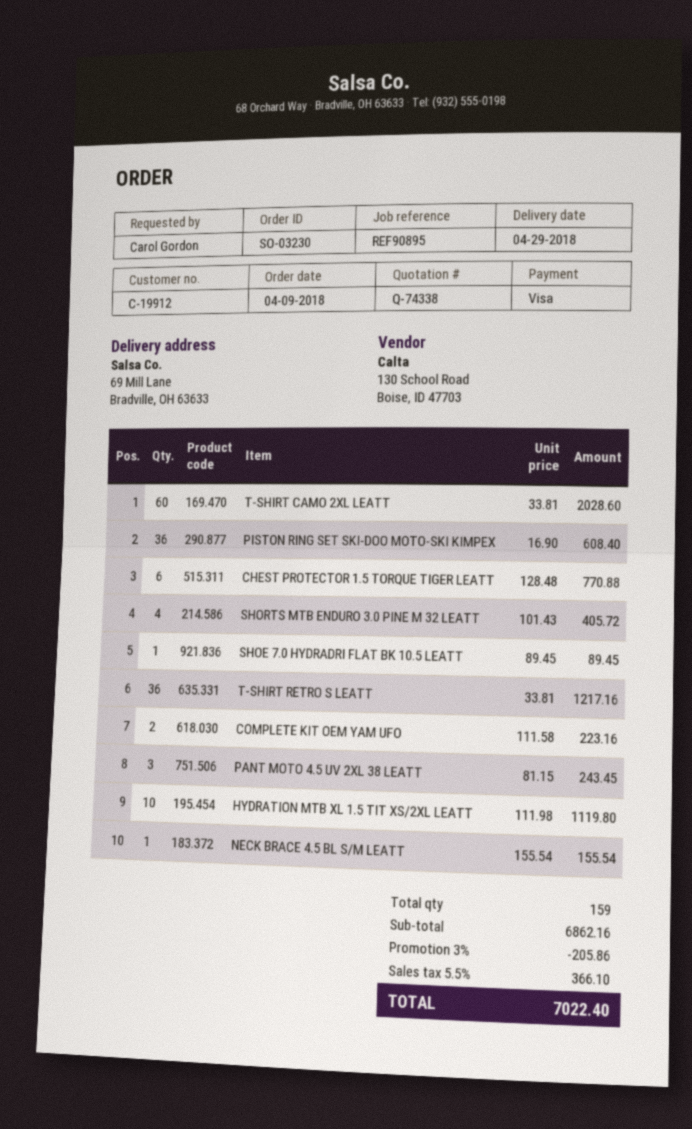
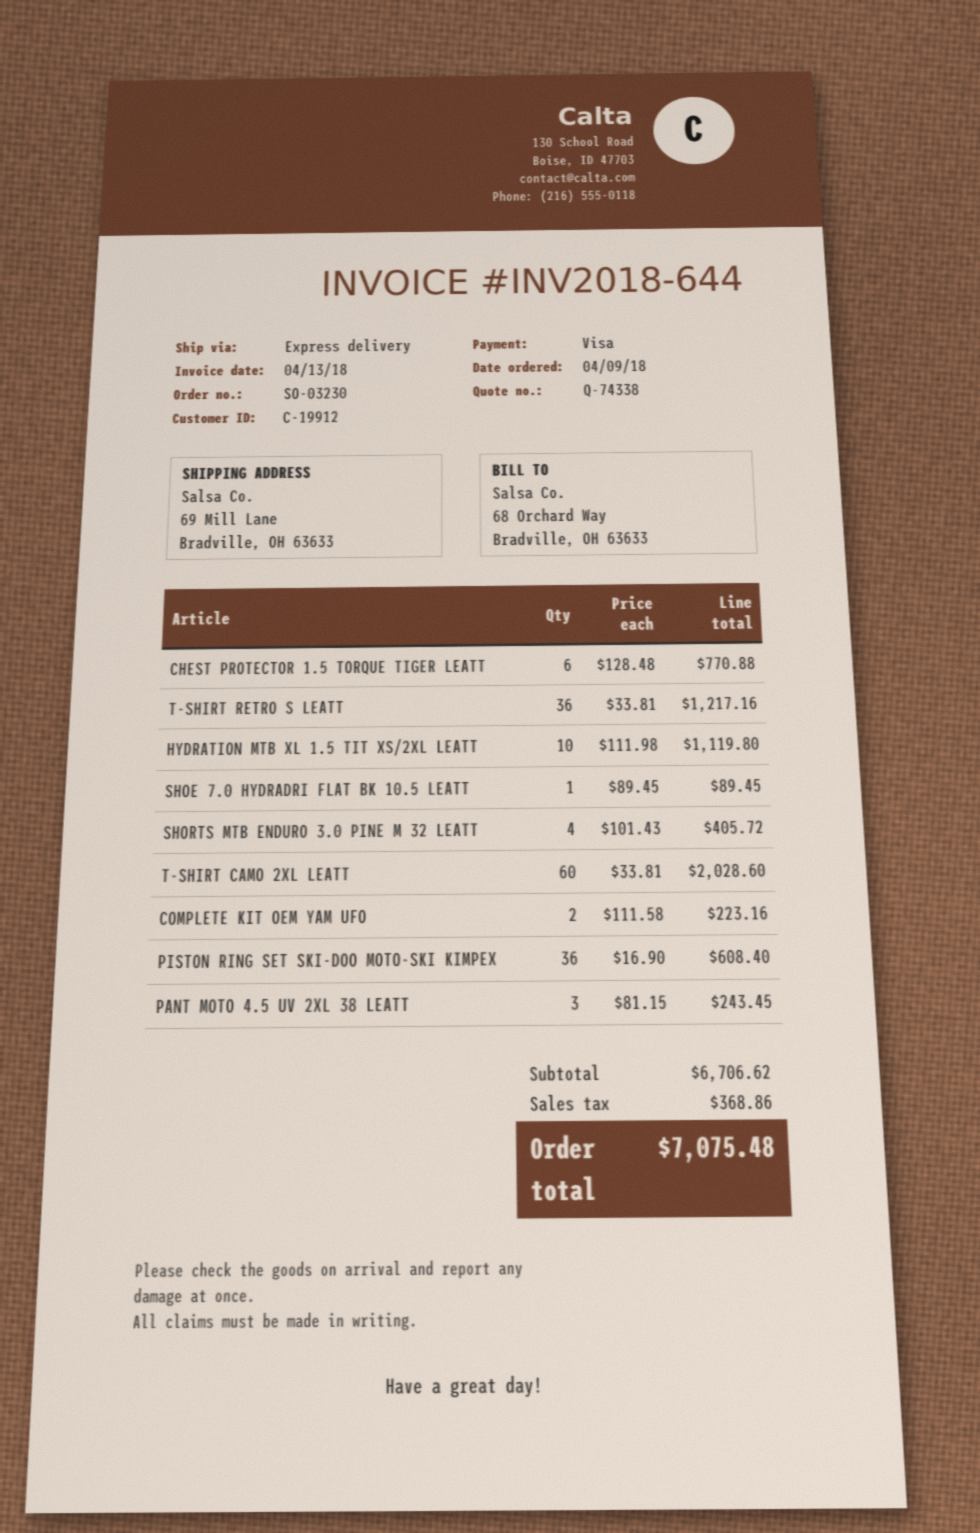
NECK BRACE 4.5 BL S/M LEATT: 1 x 155.54 = 155.54 -> none
subtotal: 6862.16 -> 6706.62
discount: 3% = 205.86 -> none
tax: 366.10 -> 368.86
total: 7022.40 -> 7075.48

